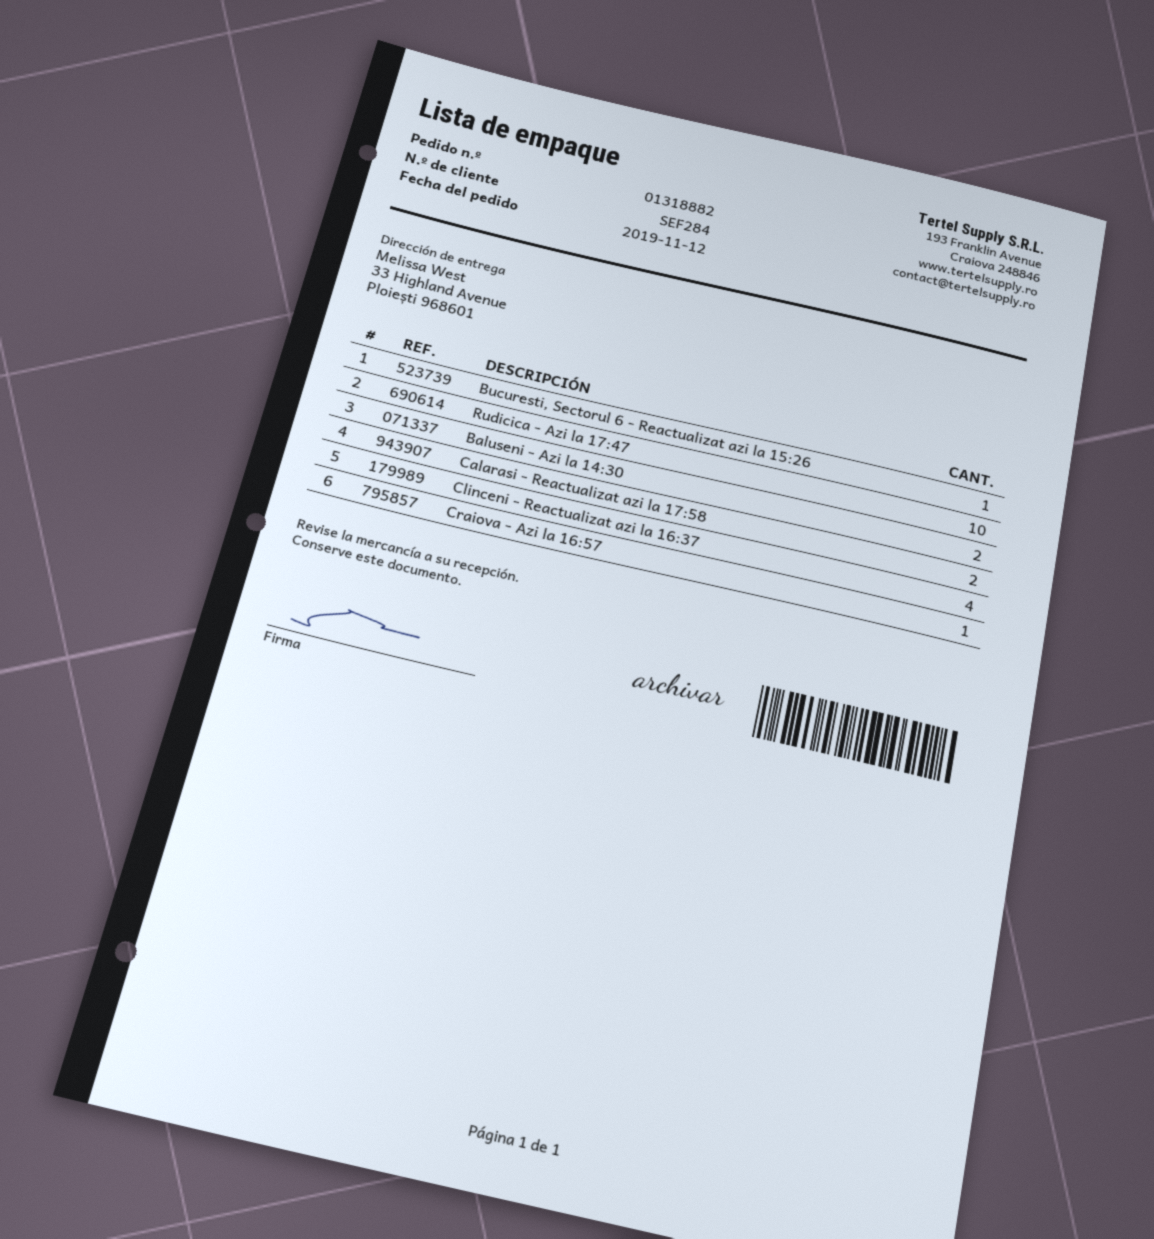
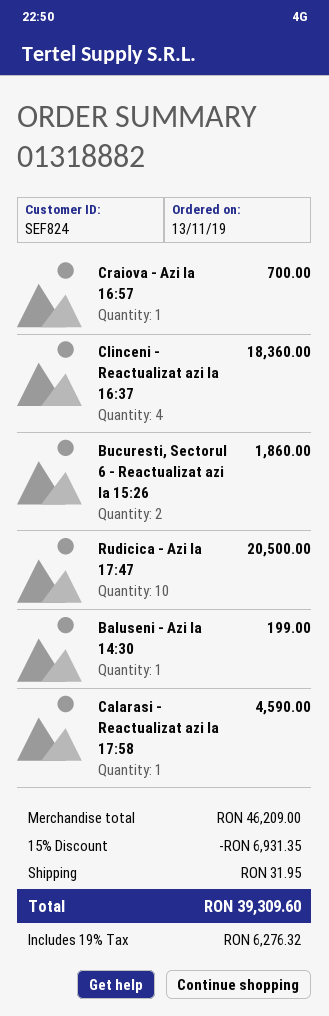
order date: 2019-11-12 -> 2019-11-13
customer number: SEF284 -> SEF824
Bucuresti, Sectorul 6 - Reactualizat azi la 15:26: 1 -> 2
Baluseni - Azi la 14:30: 2 -> 1
Calarasi - Reactualizat azi la 17:58: 2 -> 1

